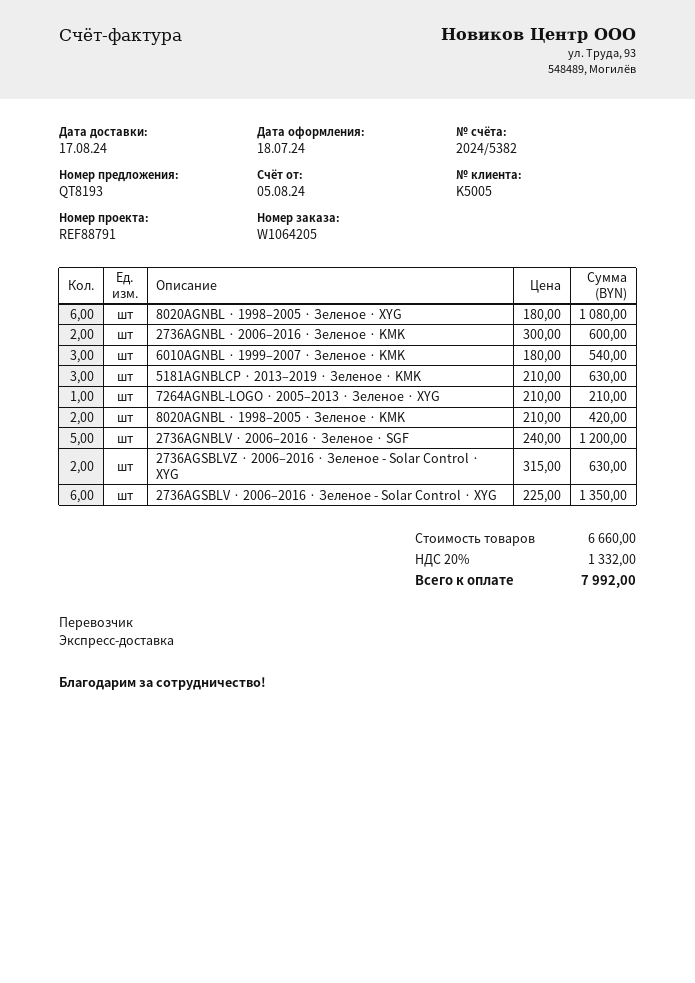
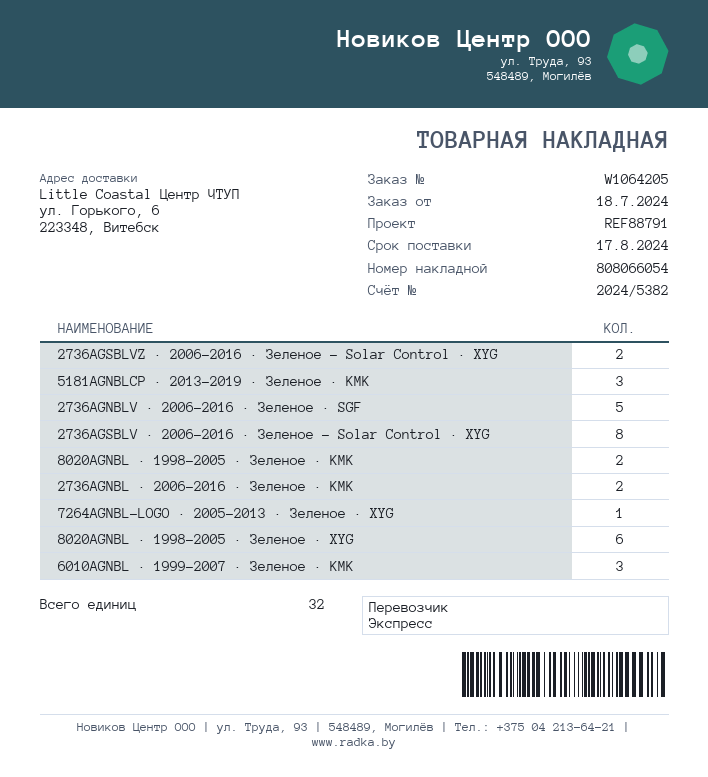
2736AGSBLV · 2006–2016 · Зеленое - Solar Control · XYG: 6 -> 8

